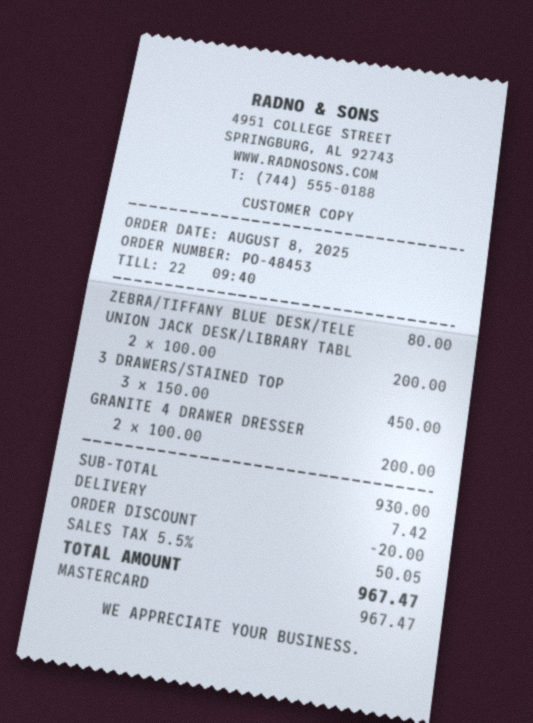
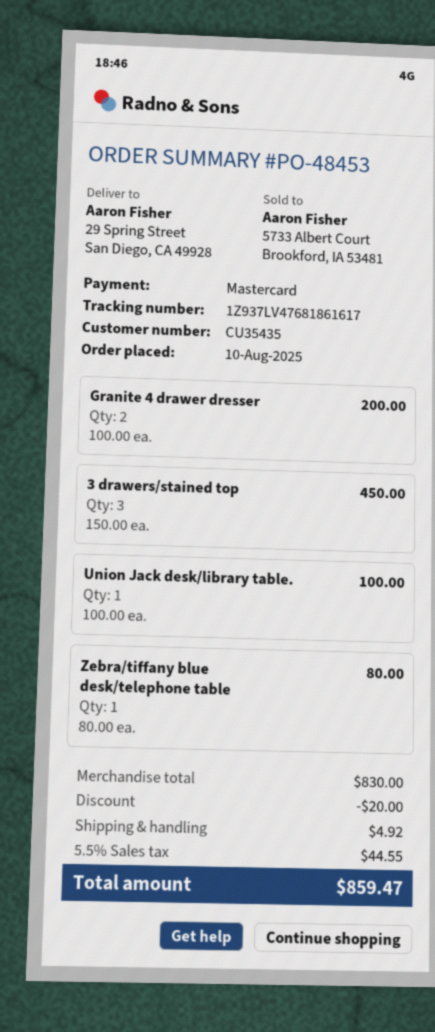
order date: 2025-08-08 -> 2025-08-10
UNION JACK DESK/LIBRARY TABL: 2 x 100.00 = 200.00 -> 1 x 100.00 = 100.00
subtotal: 930.00 -> 830.00
shipping: 7.42 -> 4.92
tax: 5.5% = 50.05 -> 5.5% = 44.55
total: 967.47 -> 859.47

